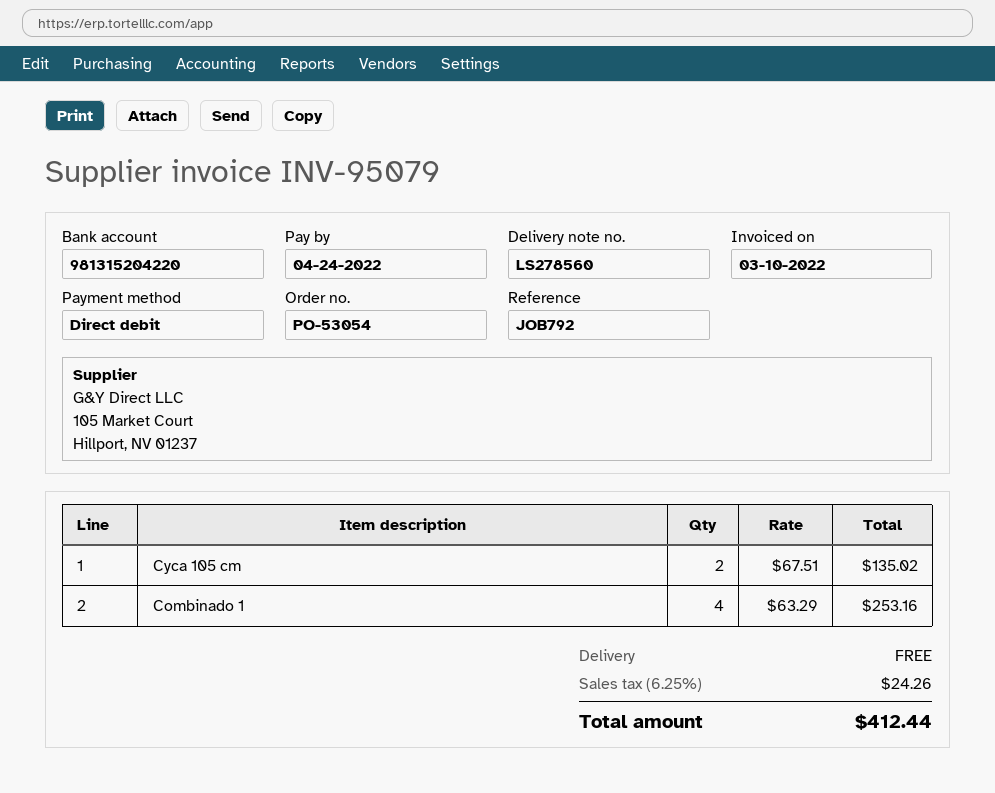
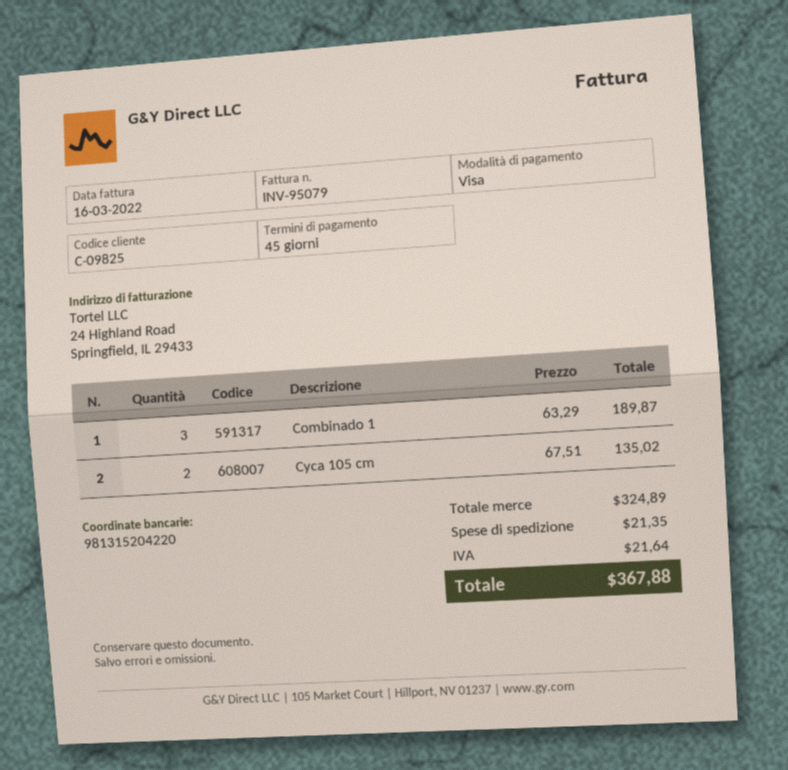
invoice date: 2022-03-10 -> 2022-03-16
payment method: direct debit -> Visa
Combinado 1: 4 x 63.29 = 253.16 -> 3 x 63.29 = 189.87
shipping: 0.00 -> 21.35
tax: 24.26 -> 21.64
total: 412.44 -> 367.88

